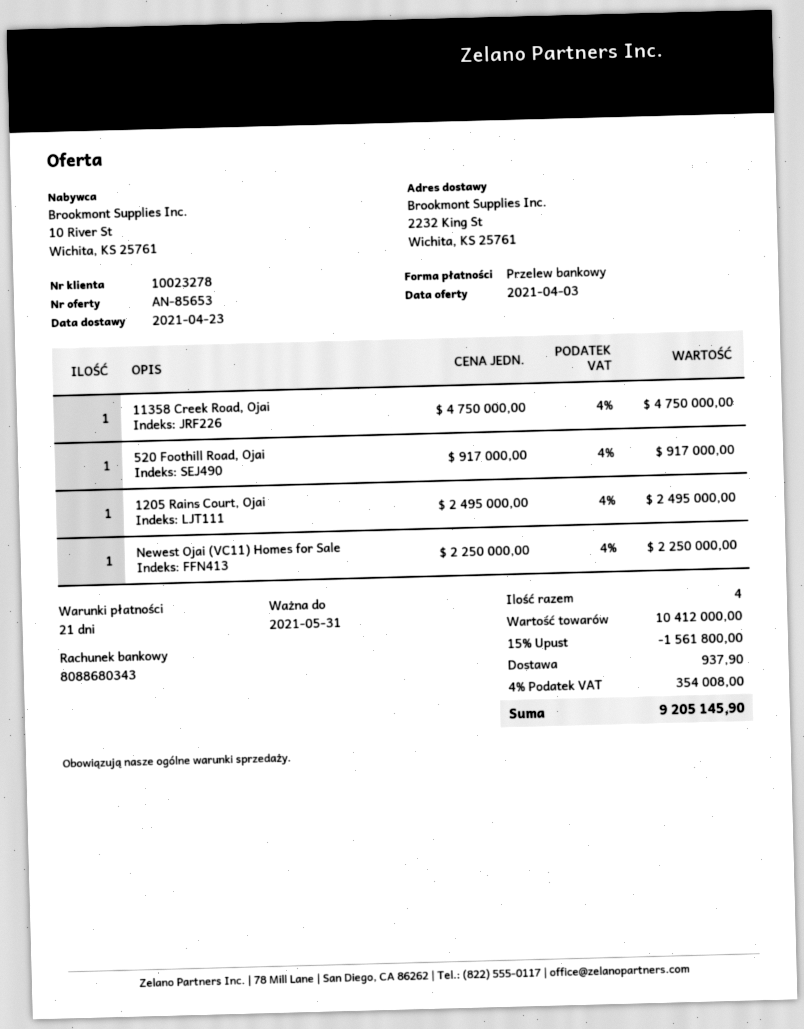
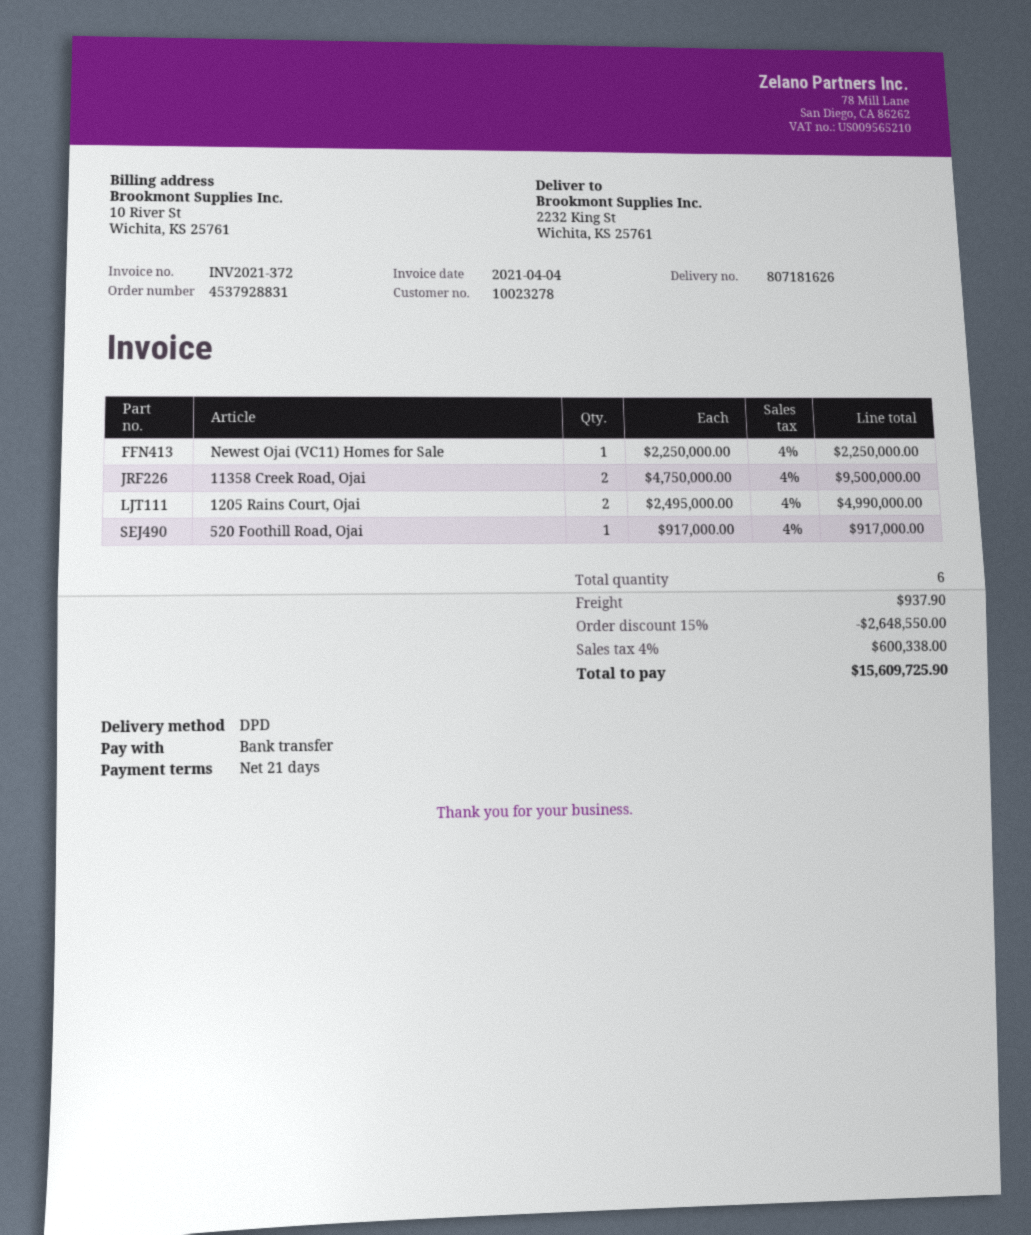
11358 Creek Road, Ojai: 1 x 4750000.00 = 4750000.00 -> 2 x 4750000.00 = 9500000.00
1205 Rains Court, Ojai: 1 x 2495000.00 = 2495000.00 -> 2 x 2495000.00 = 4990000.00
total quantity: 4 -> 6
discount: 15% = 1561800.00 -> 15% = 2648550.00
tax: 4% = 354008.00 -> 4% = 600338.00
total: 9205145.90 -> 15609725.90

